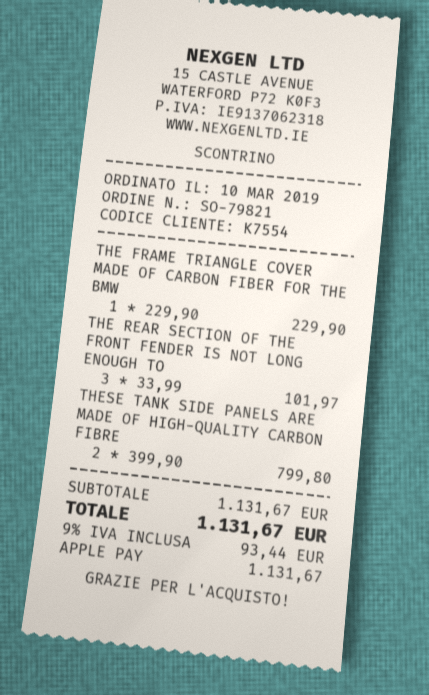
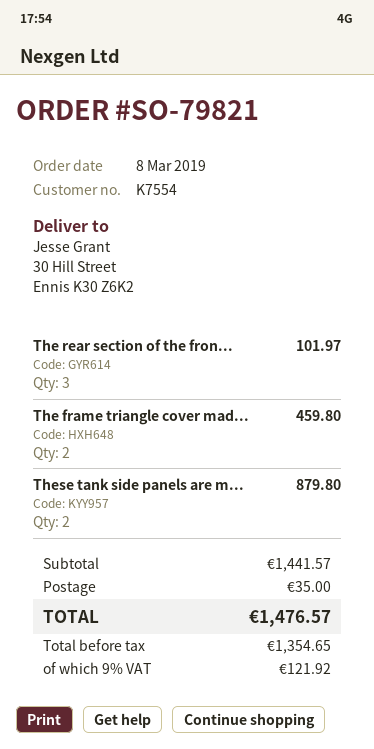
order date: 2019-03-10 -> 2019-03-08
THE FRAME TRIANGLE COVER MADE OF CARBON FIBER FOR THE BMW: 1 for 229.90 -> 2 for 459.80
THESE TANK SIDE PANELS ARE MADE OF HIGH-QUALITY CARBON FIBRE: 2 for 799.80 -> 2 for 879.80
subtotal: 1131.67 -> 1441.57
shipping: none -> 35.00
tax: 9% = 93.44 -> 9% = 121.92
total: 1131.67 -> 1476.57

